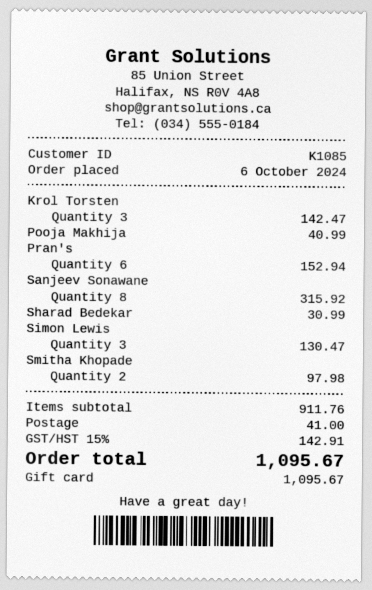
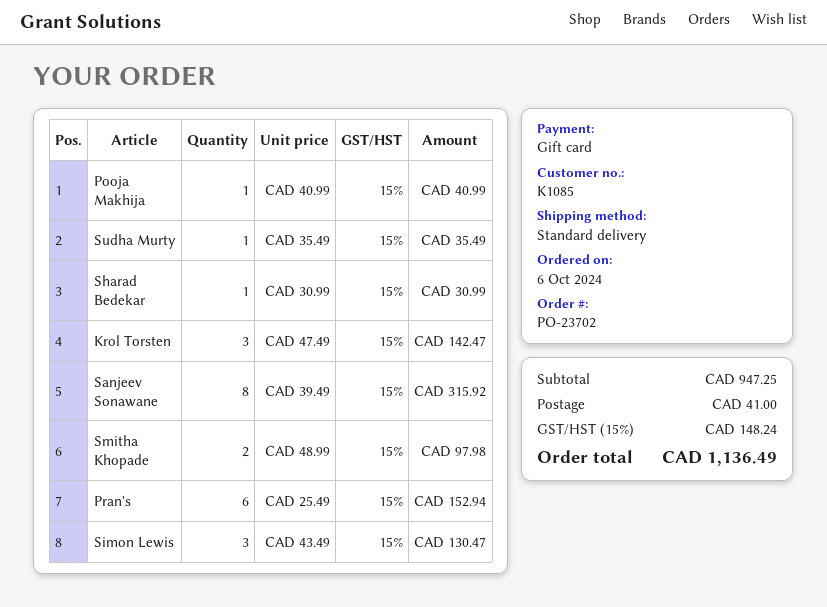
Sudha Murty: none -> 1 for 35.49
subtotal: 911.76 -> 947.25
tax: 15% = 142.91 -> 15% = 148.24
total: 1095.67 -> 1136.49

